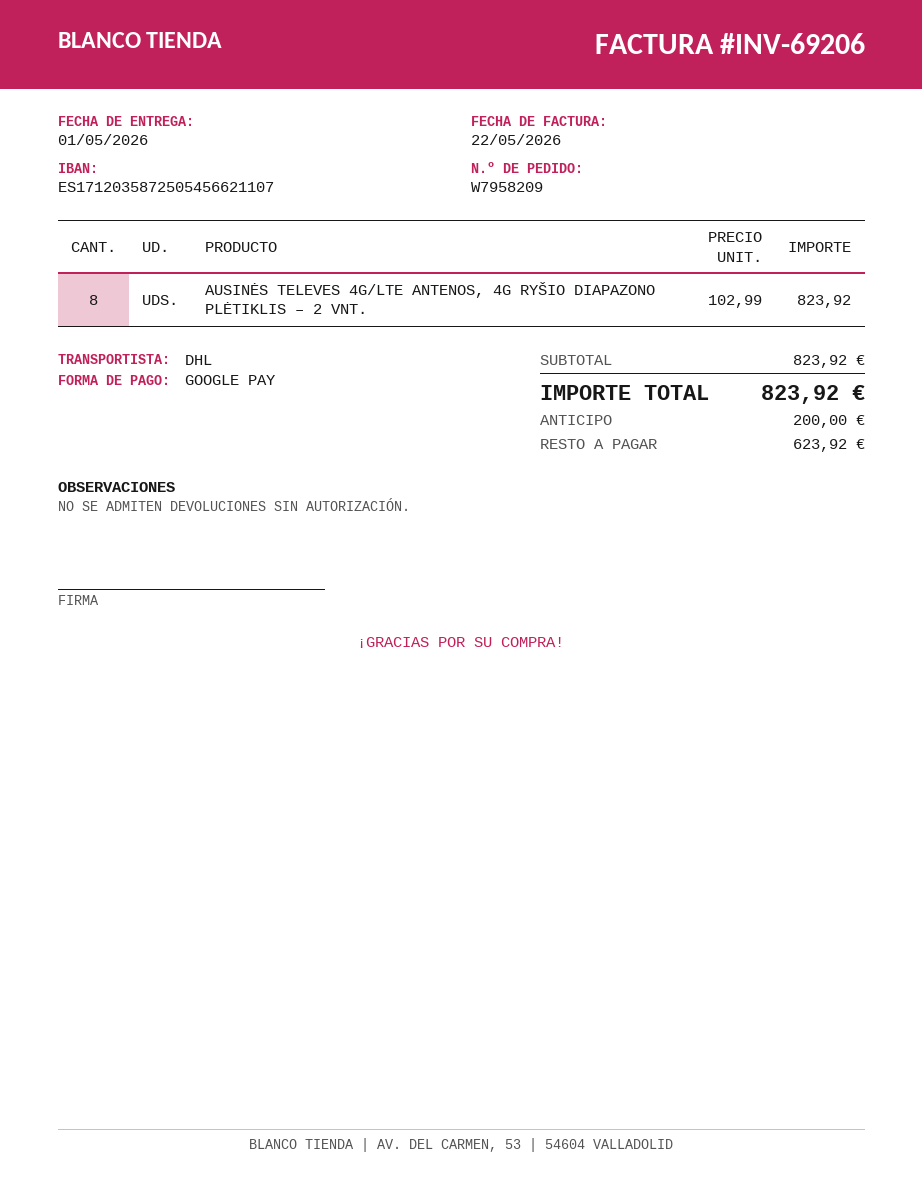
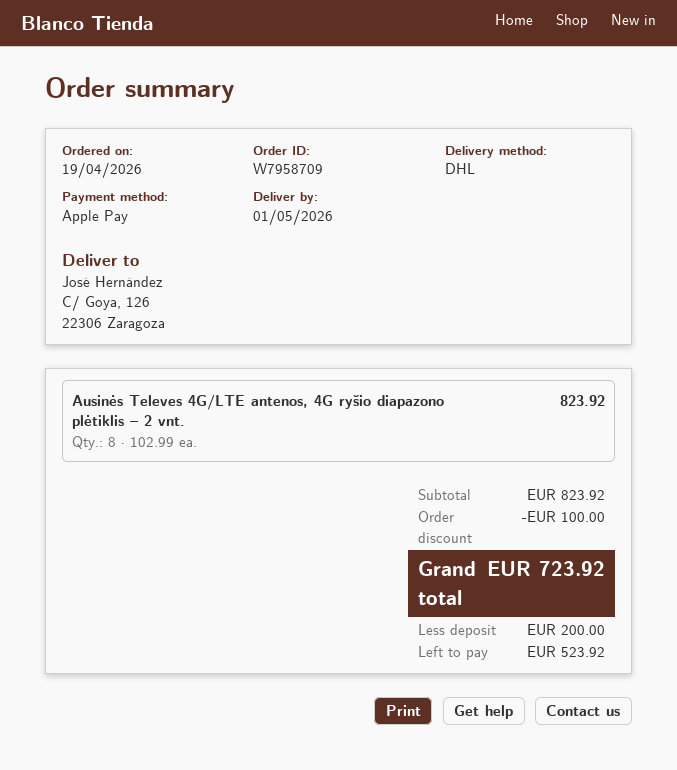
order number: W7958209 -> W7958709
payment method: Google Pay -> Apple Pay
discount: none -> 100.00
total: 823.92 -> 723.92
balance: 623.92 -> 523.92

